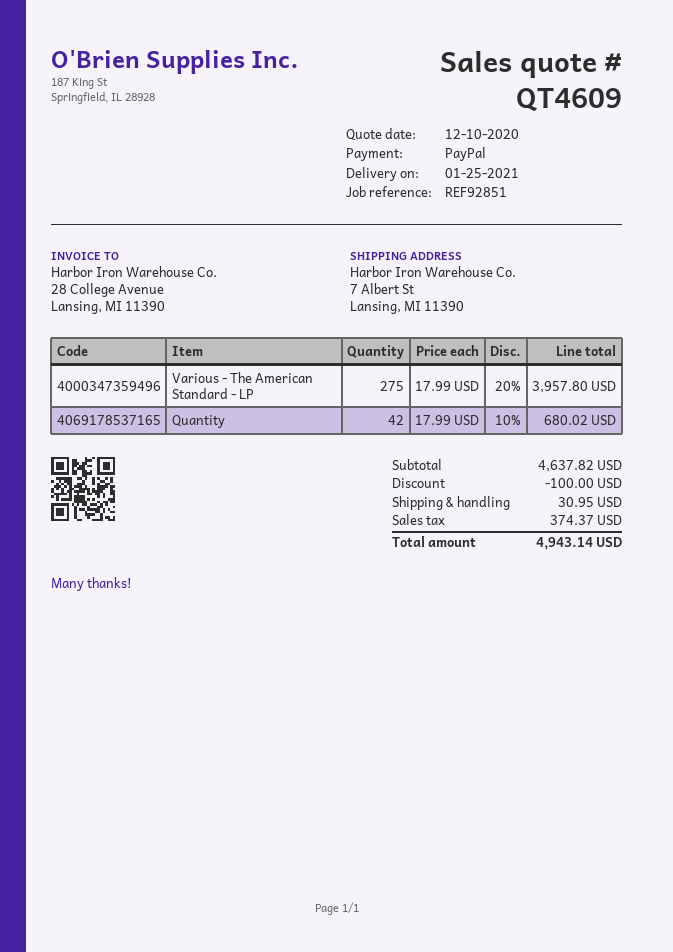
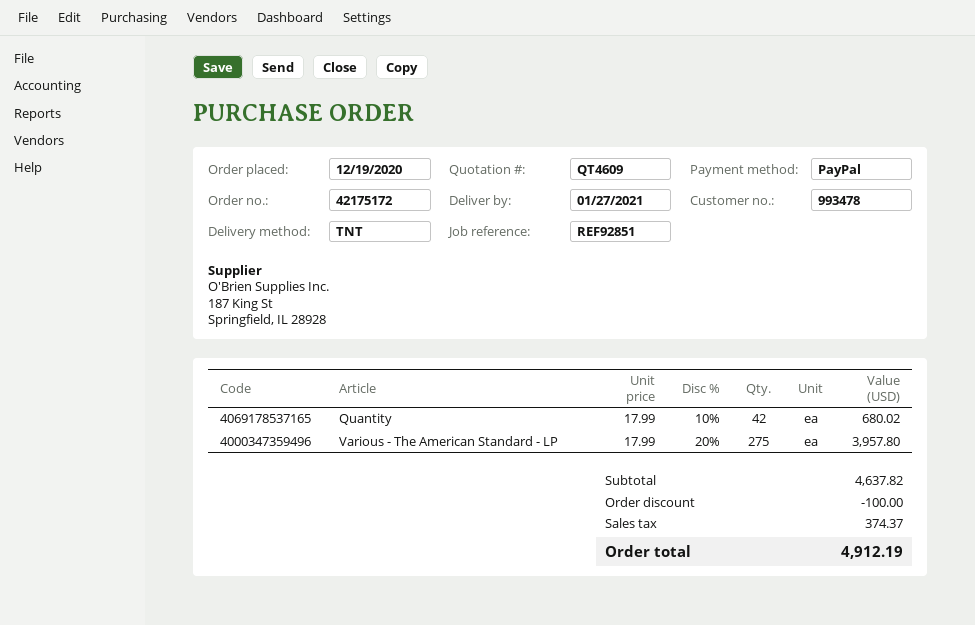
delivery date: 2021-01-25 -> 2021-01-27
shipping: 30.95 -> none
total: 4943.14 -> 4912.19

